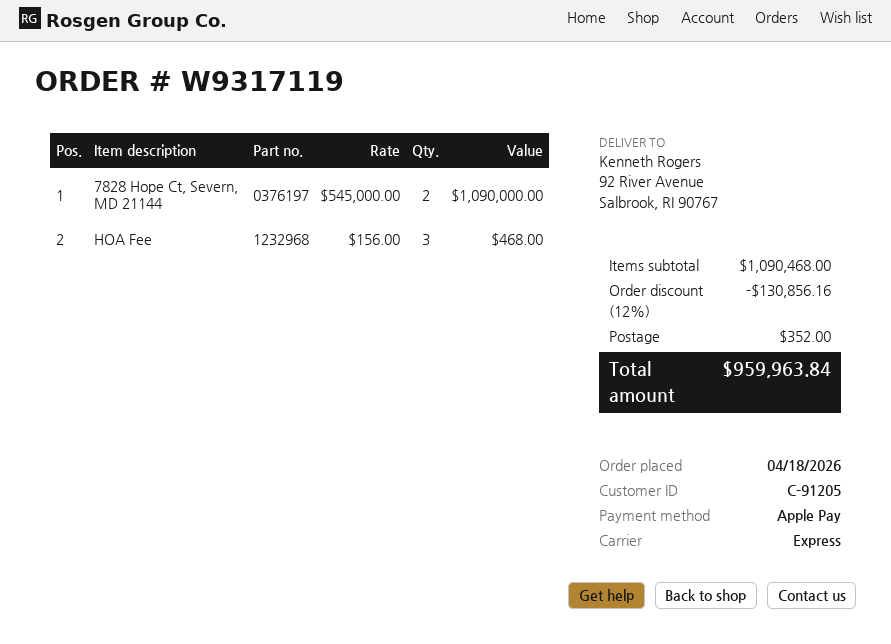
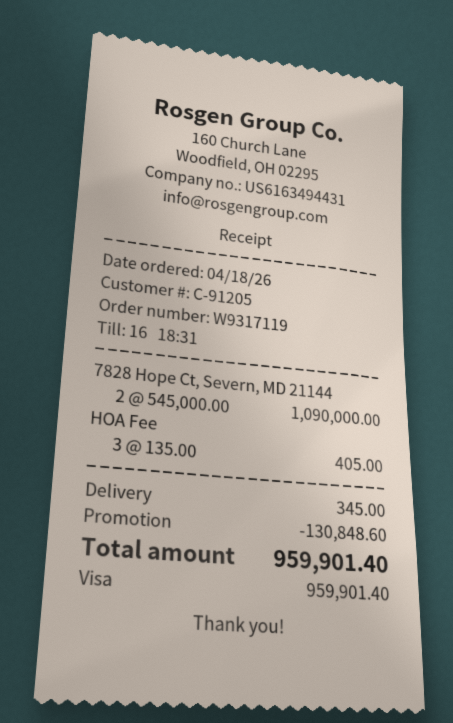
payment method: Apple Pay -> Visa
HOA Fee: 3 x 156.00 = 468.00 -> 3 x 135.00 = 405.00
discount: 130856.16 -> 130848.60
shipping: 352.00 -> 345.00
total: 959963.84 -> 959901.40

